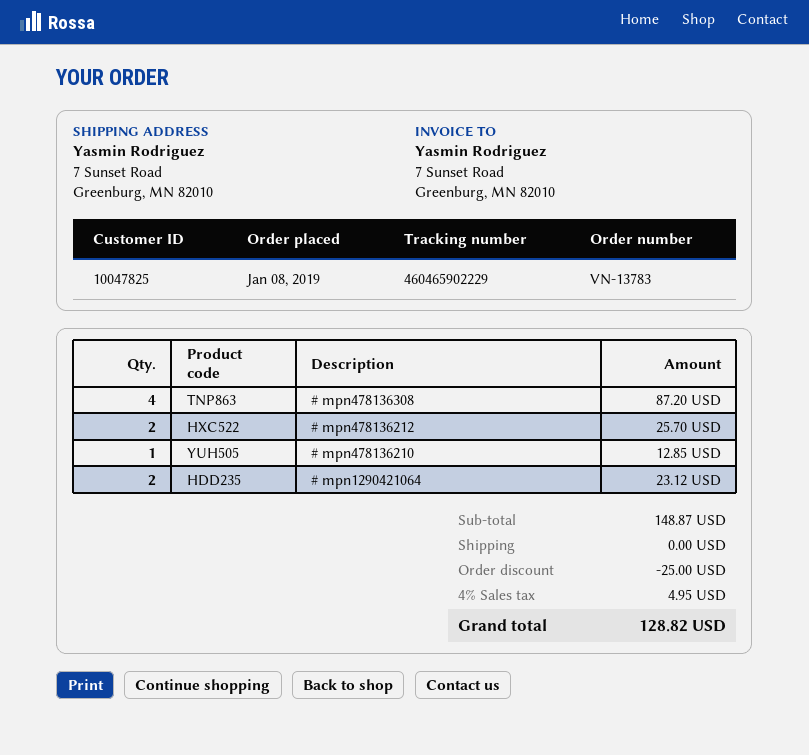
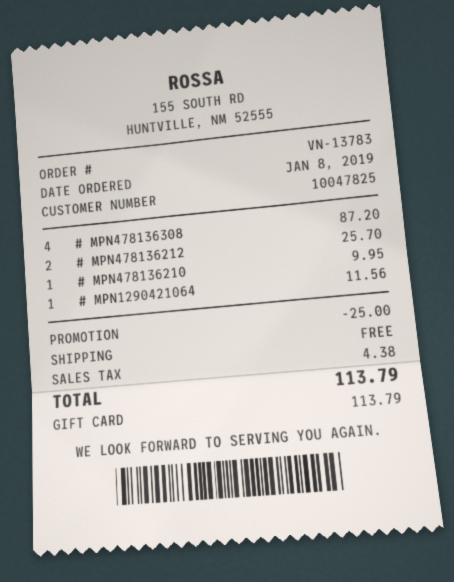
# mpn478136210: 1 for 12.85 -> 1 for 9.95
# mpn1290421064: 2 for 23.12 -> 1 for 11.56
tax: 4.95 -> 4.38
total: 128.82 -> 113.79

